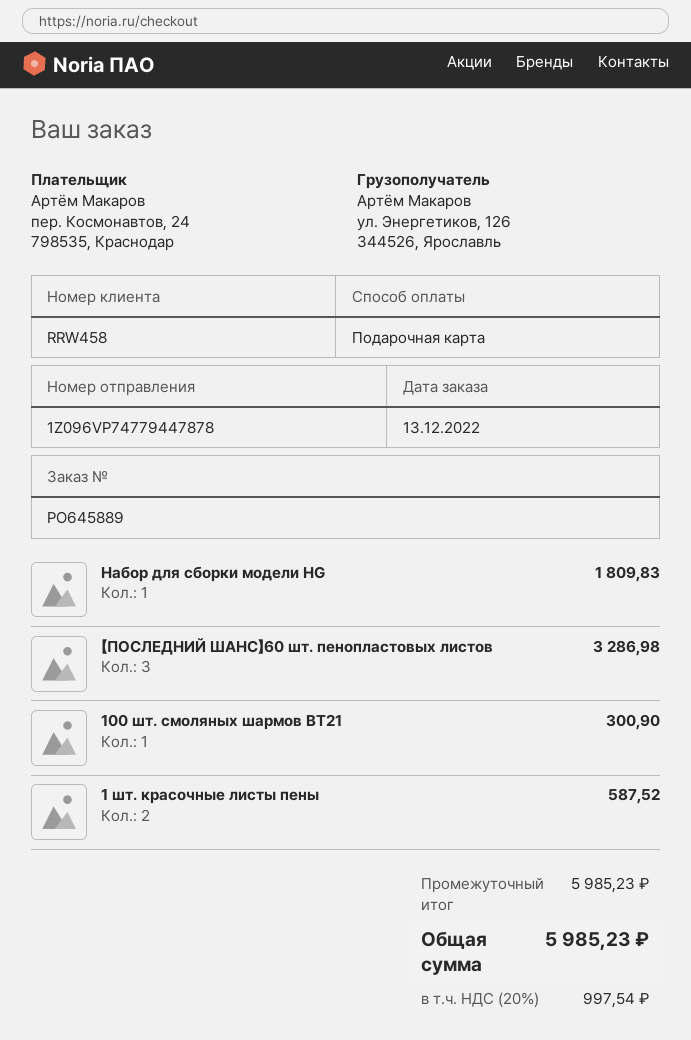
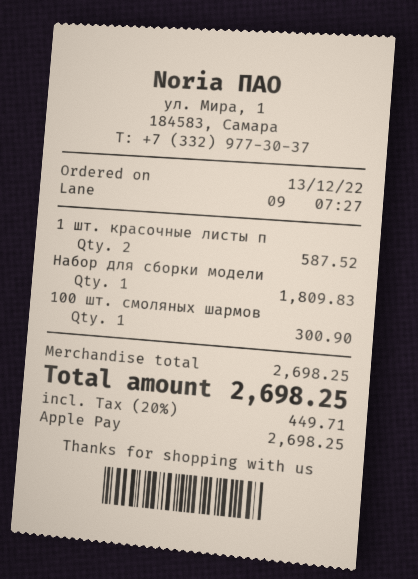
payment method: gift card -> Apple Pay
【ПОСЛЕДНИЙ ШАНС】60 шт. пенопластовых листов: 3 for 3286.98 -> none
subtotal: 5985.23 -> 2698.25
tax: 20% = 997.54 -> 20% = 449.71
total: 5985.23 -> 2698.25

